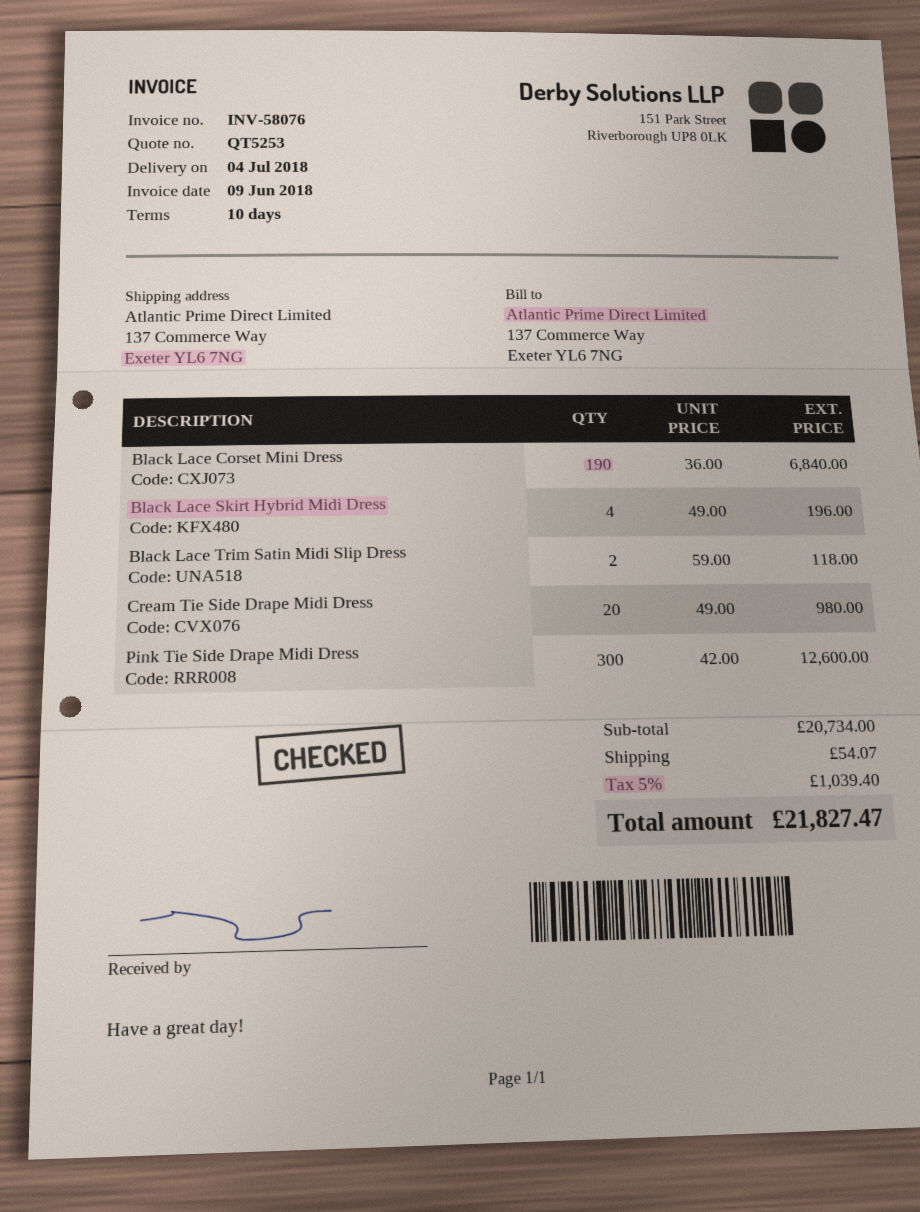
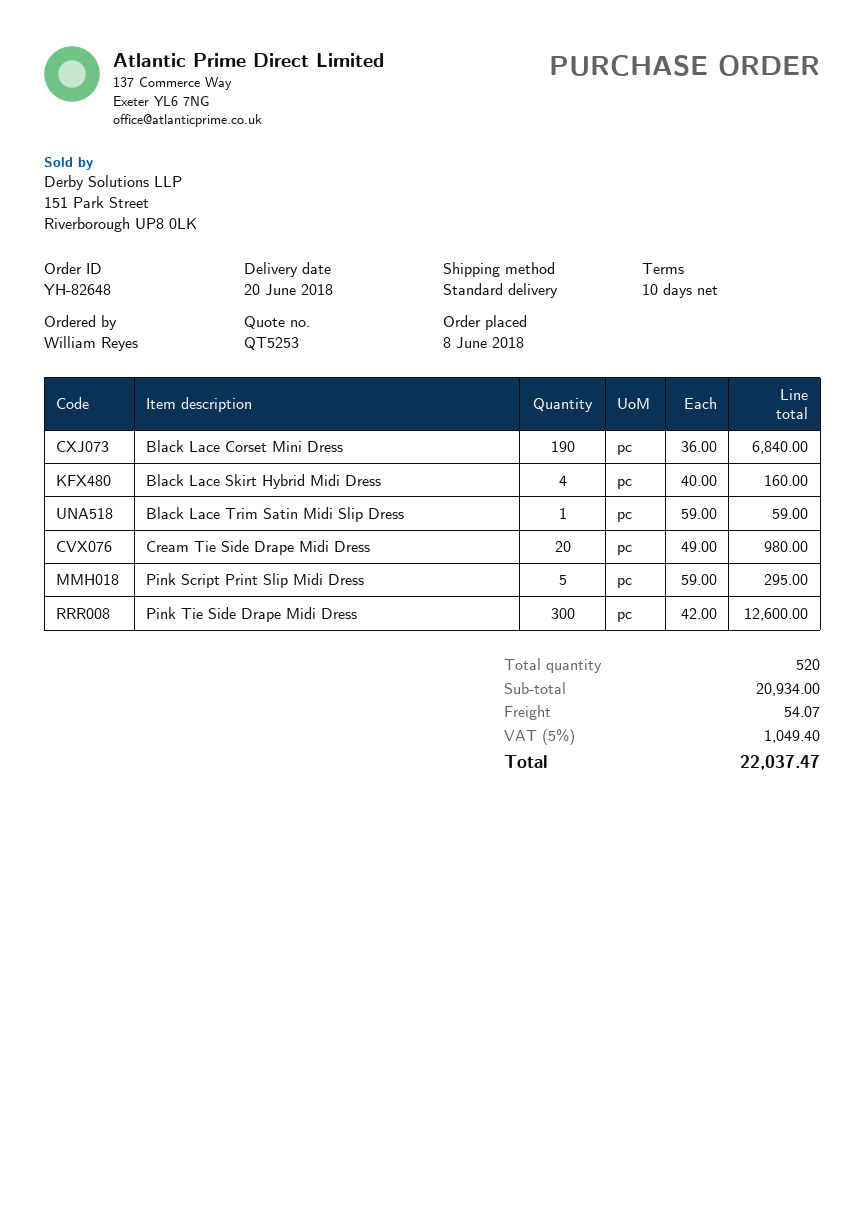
delivery date: 2018-07-04 -> 2018-06-20
Black Lace Skirt Hybrid Midi Dress: 4 x 49.00 = 196.00 -> 4 x 40.00 = 160.00
Black Lace Trim Satin Midi Slip Dress: 2 x 59.00 = 118.00 -> 1 x 59.00 = 59.00
Pink Script Print Slip Midi Dress: none -> 5 x 59.00 = 295.00
subtotal: 20734.00 -> 20934.00
tax: 5% = 1039.40 -> 5% = 1049.40
total: 21827.47 -> 22037.47

